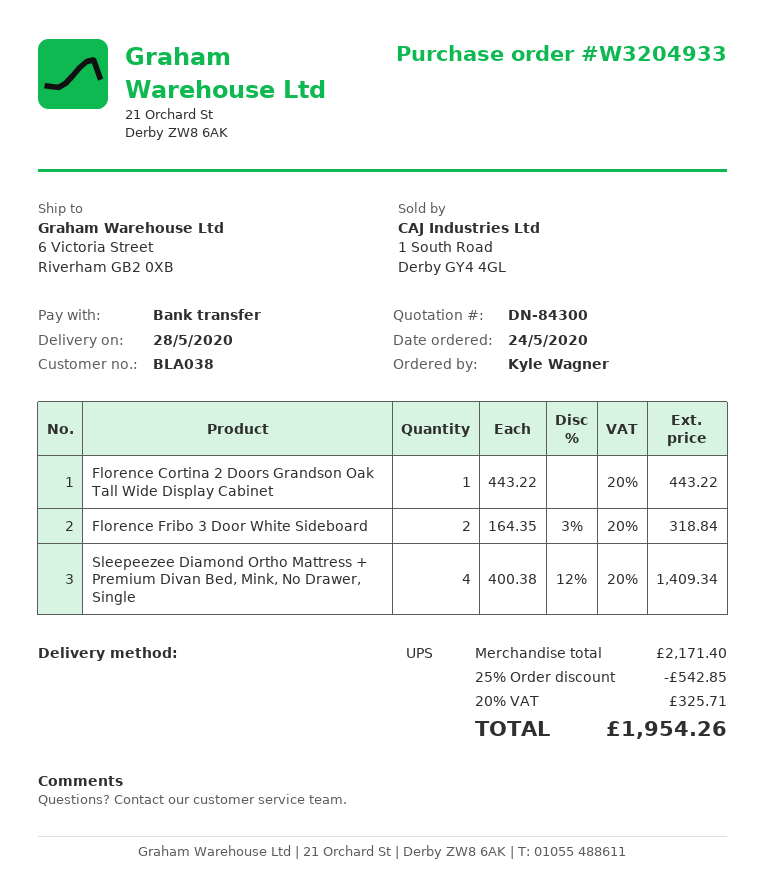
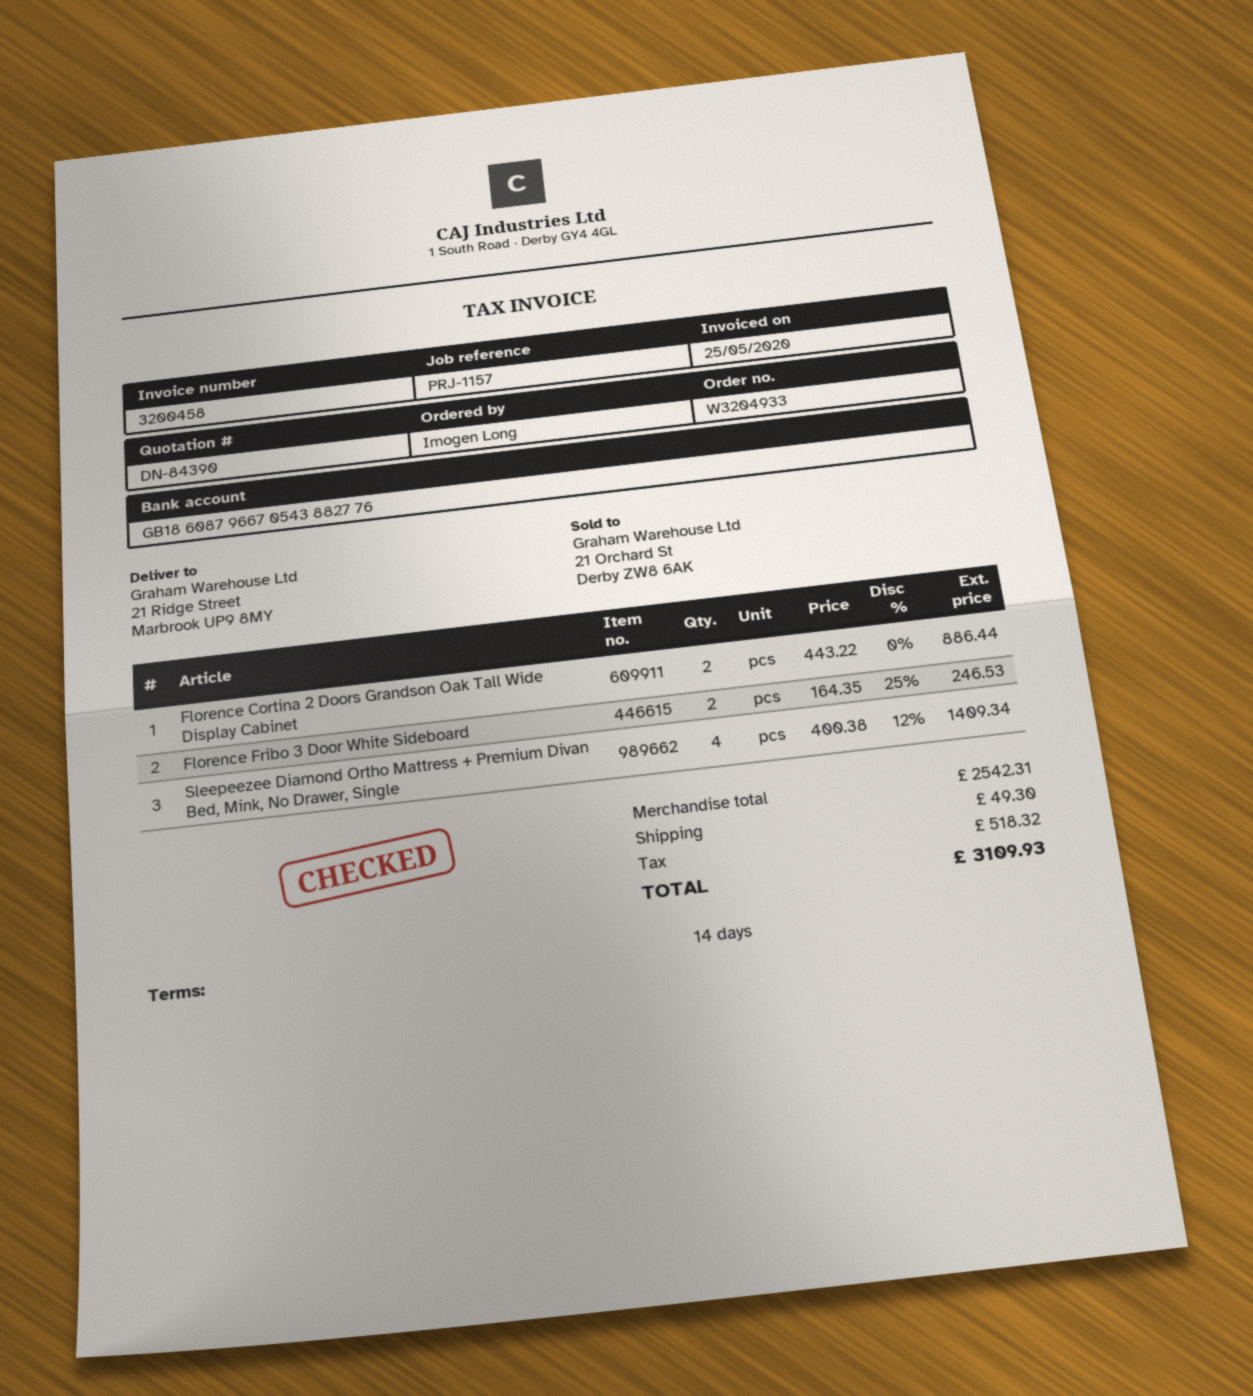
quote number: DN-84300 -> DN-84390
ordered by: Kyle Wagner -> Imogen Long
ship to: 6 Victoria Street, Riverham GB2 0XB -> 21 Ridge Street, Marbrook UP9 8MY
Florence Cortina 2 Doors Grandson Oak Tall Wide Display Cabinet: 1 x 443.22 = 443.22 -> 2 x 443.22 = 886.44
Florence Fribo 3 Door White Sideboard: 2 x 164.35 - 3% = 318.84 -> 2 x 164.35 - 25% = 246.53
subtotal: 2171.40 -> 2542.31
discount: 25% = 542.85 -> none
shipping: none -> 49.30
tax: 325.71 -> 518.32
total: 1954.26 -> 3109.93

